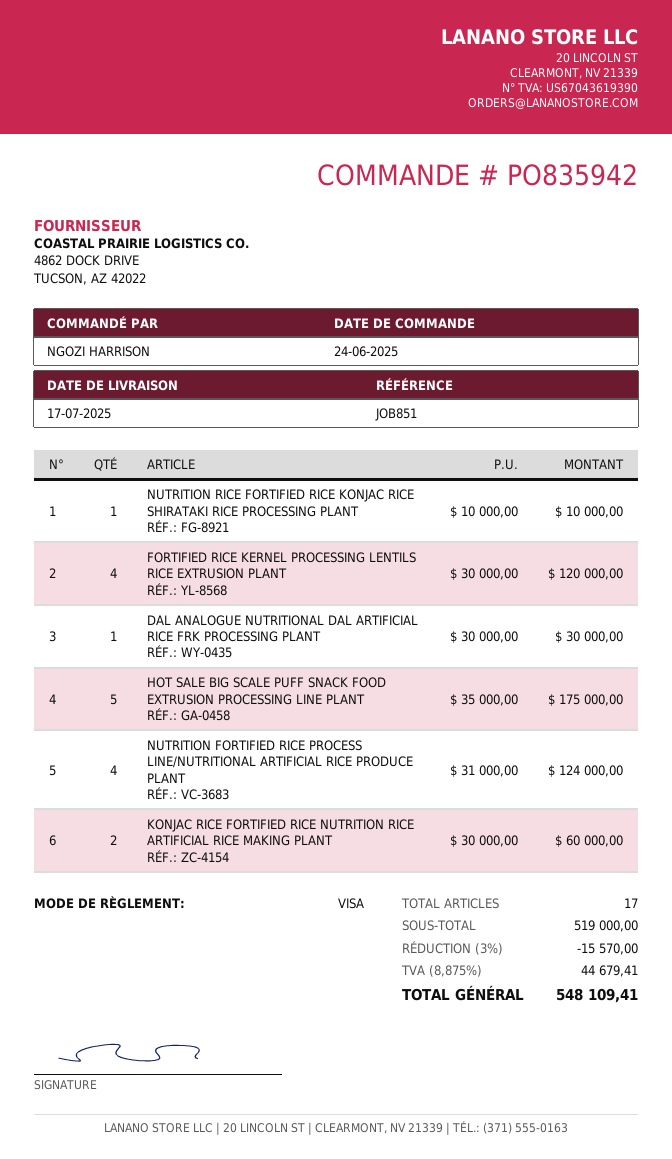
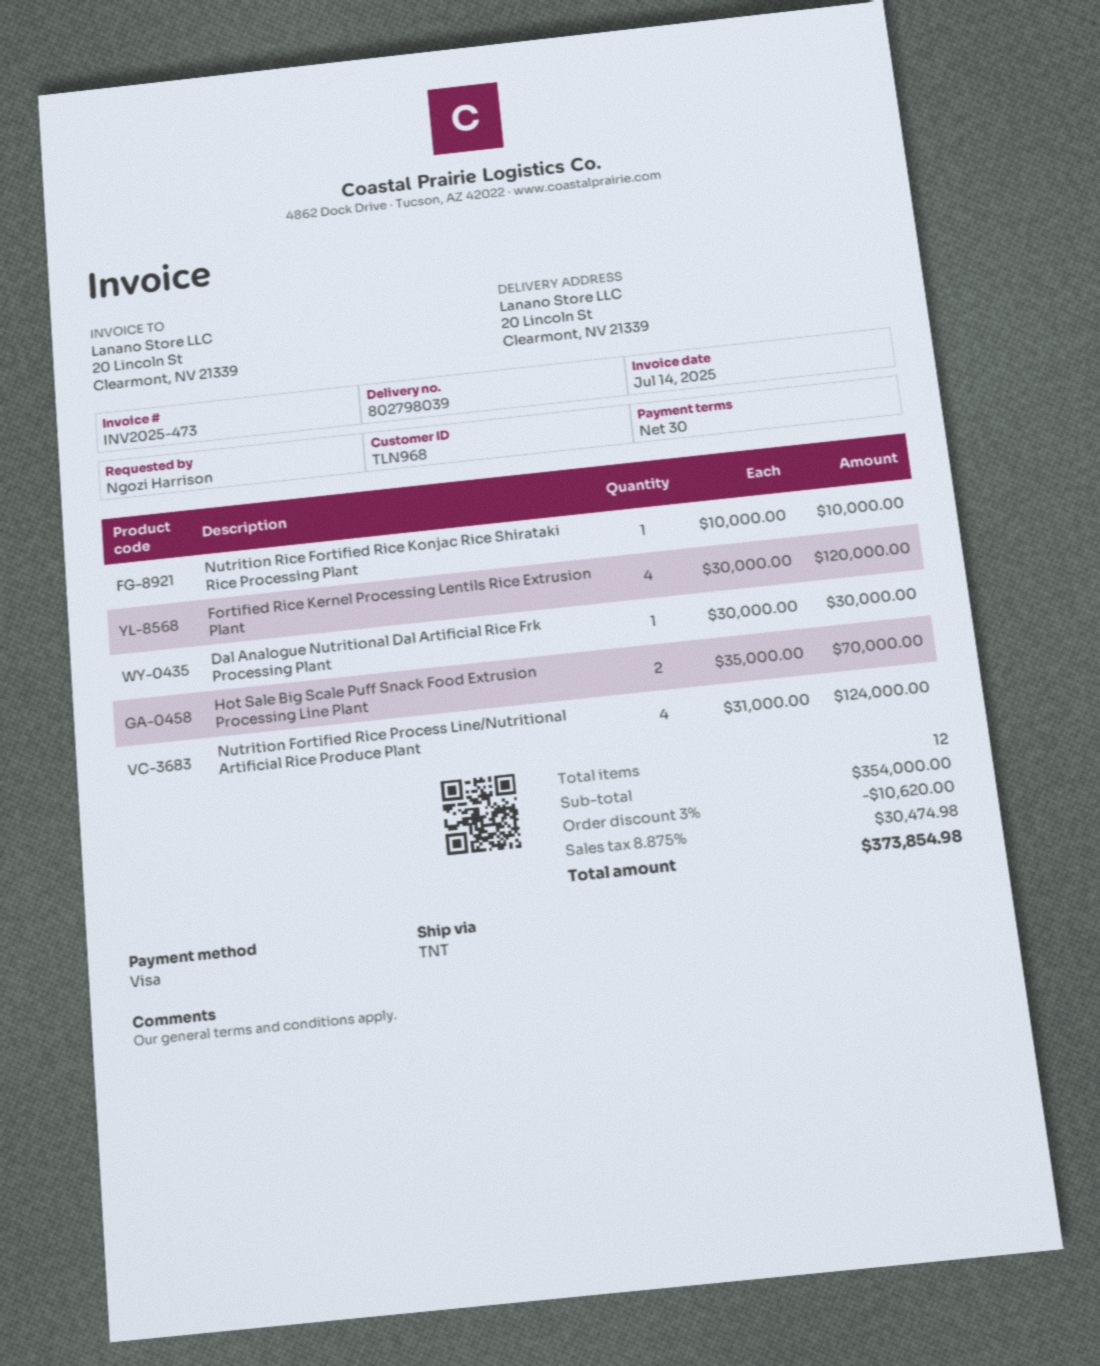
HOT SALE BIG SCALE PUFF SNACK FOOD EXTRUSION PROCESSING LINE PLANT: 5 x 35000.00 = 175000.00 -> 2 x 35000.00 = 70000.00
KONJAC RICE FORTIFIED RICE NUTRITION RICE ARTIFICIAL RICE MAKING PLANT: 2 x 30000.00 = 60000.00 -> none
total quantity: 17 -> 12
subtotal: 519000.00 -> 354000.00
discount: 3% = 15570.00 -> 3% = 10620.00
tax: 8.875% = 44679.41 -> 8.875% = 30474.98
total: 548109.41 -> 373854.98

